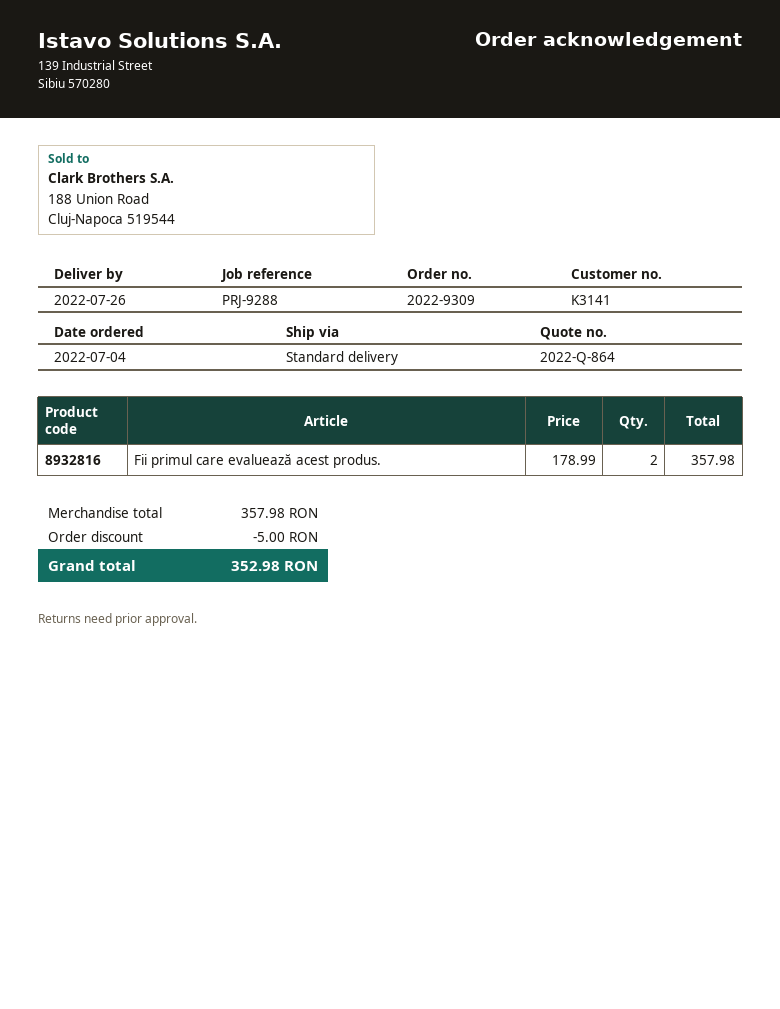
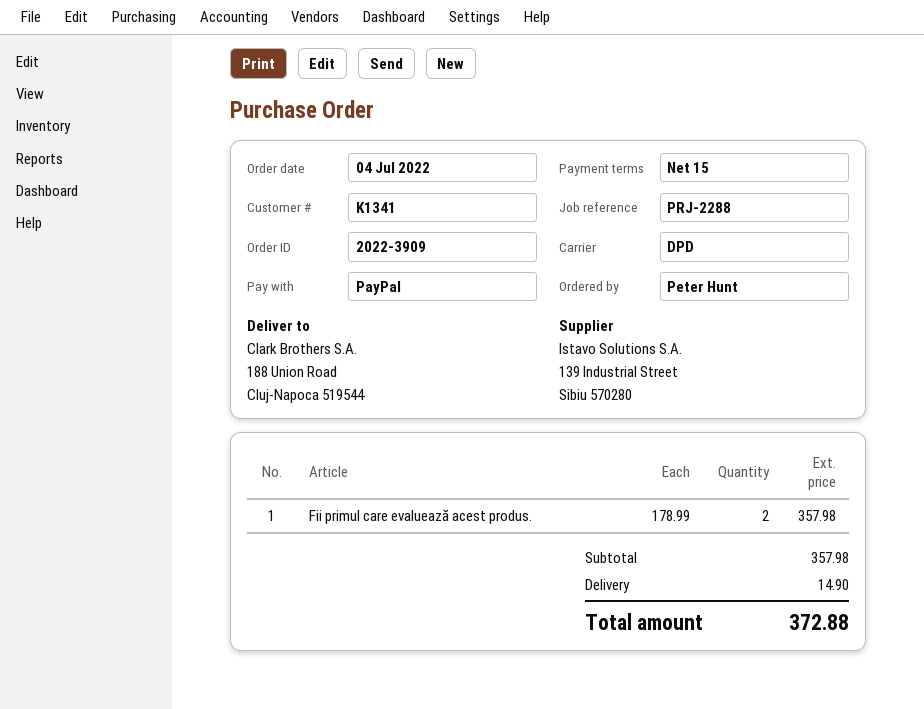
order number: 2022-9309 -> 2022-3909
customer number: K3141 -> K1341
reference: PRJ-9288 -> PRJ-2288
shipping method: standard -> DPD
discount: 5.00 -> none
shipping: none -> 14.90
total: 352.98 -> 372.88

